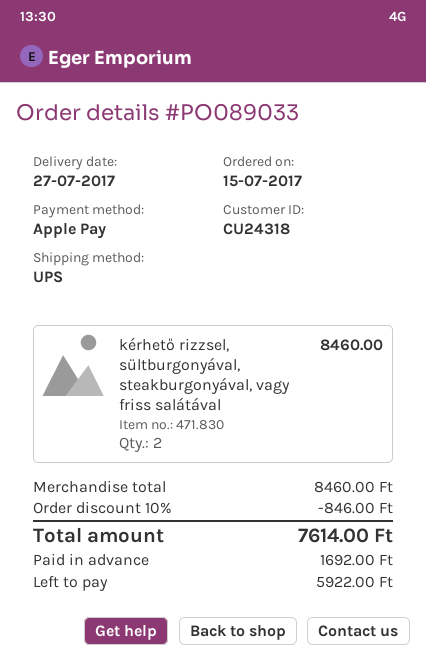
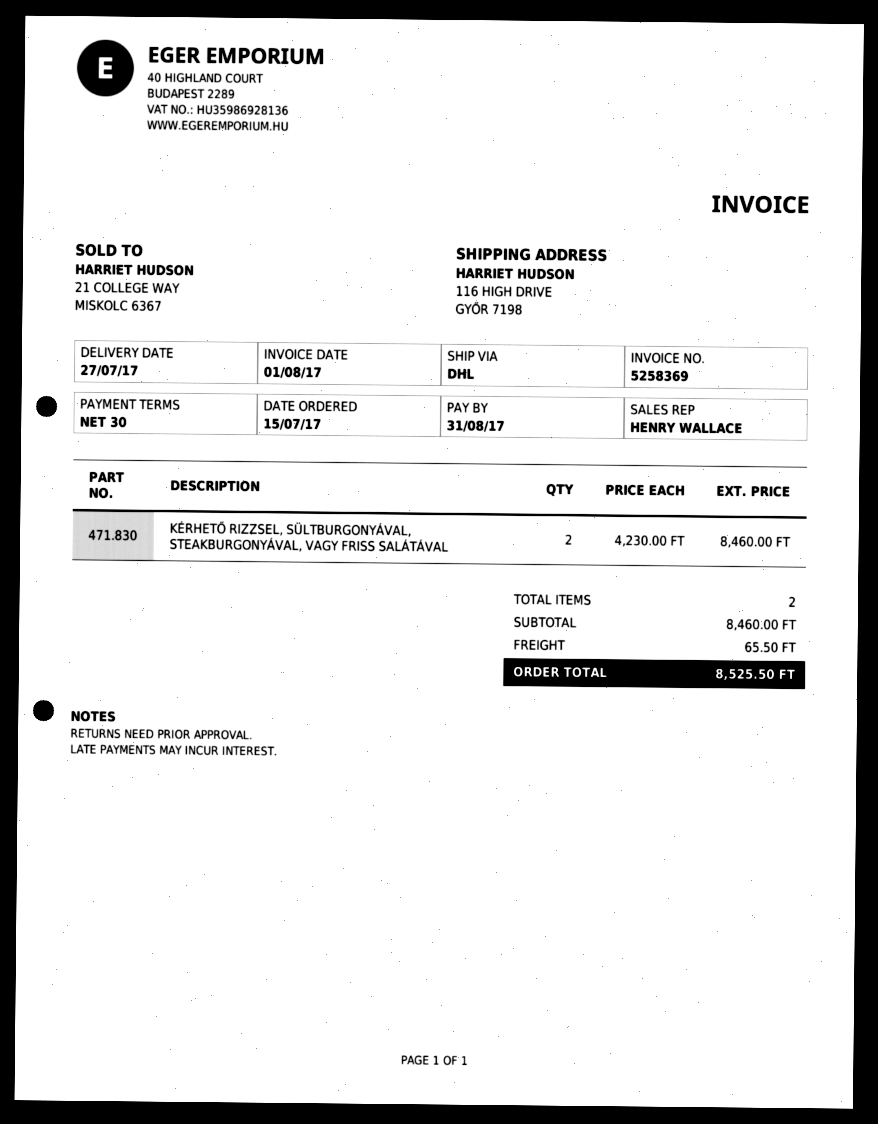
shipping method: UPS -> DHL
discount: 10% = 846.00 -> none
shipping: none -> 65.50
total: 7614.00 -> 8525.50

